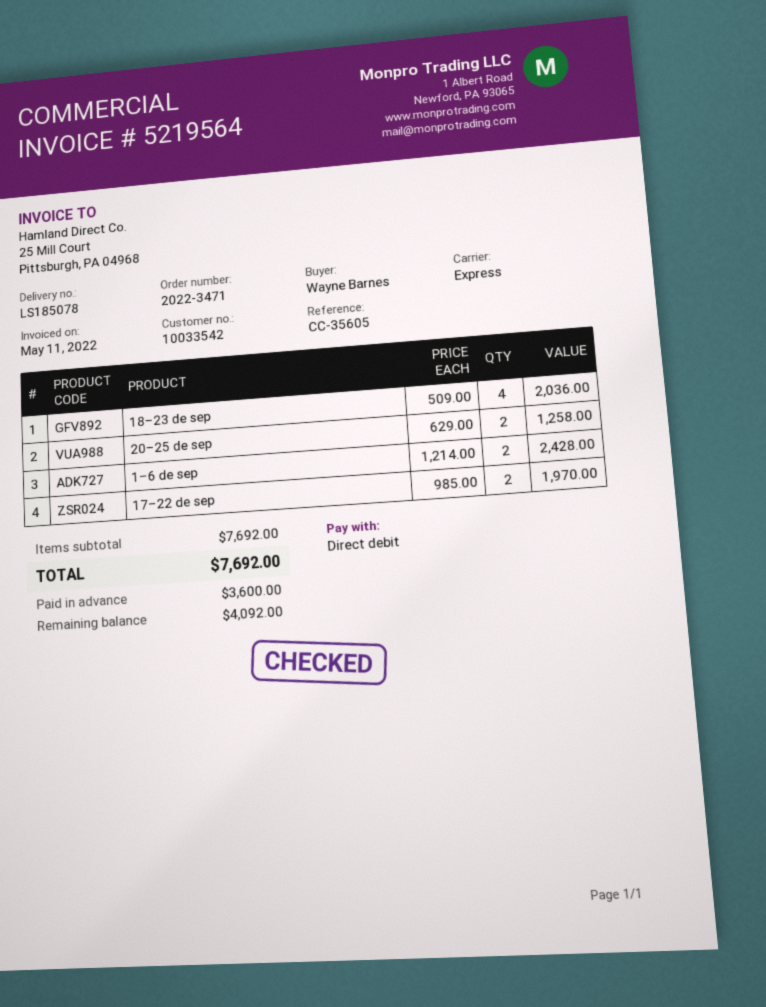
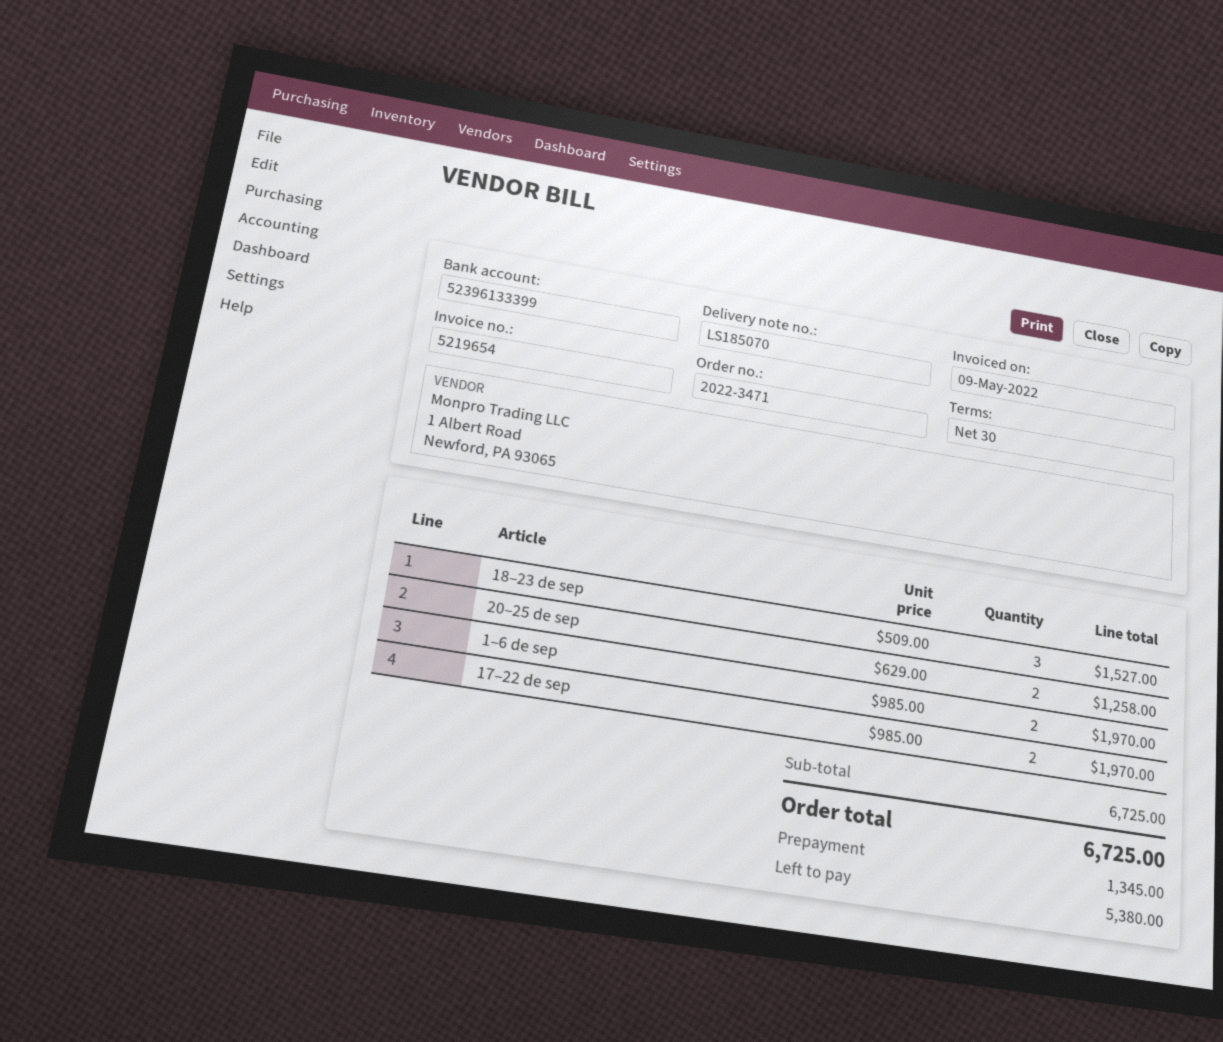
delivery note number: LS185078 -> LS185070
invoice number: 5219564 -> 5219654
invoice date: 2022-05-11 -> 2022-05-09
18–23 de sep: 4 x 509.00 = 2036.00 -> 3 x 509.00 = 1527.00
1–6 de sep: 2 x 1214.00 = 2428.00 -> 2 x 985.00 = 1970.00
subtotal: 7692.00 -> 6725.00
total: 7692.00 -> 6725.00
deposit: 3600.00 -> 1345.00
balance: 4092.00 -> 5380.00

